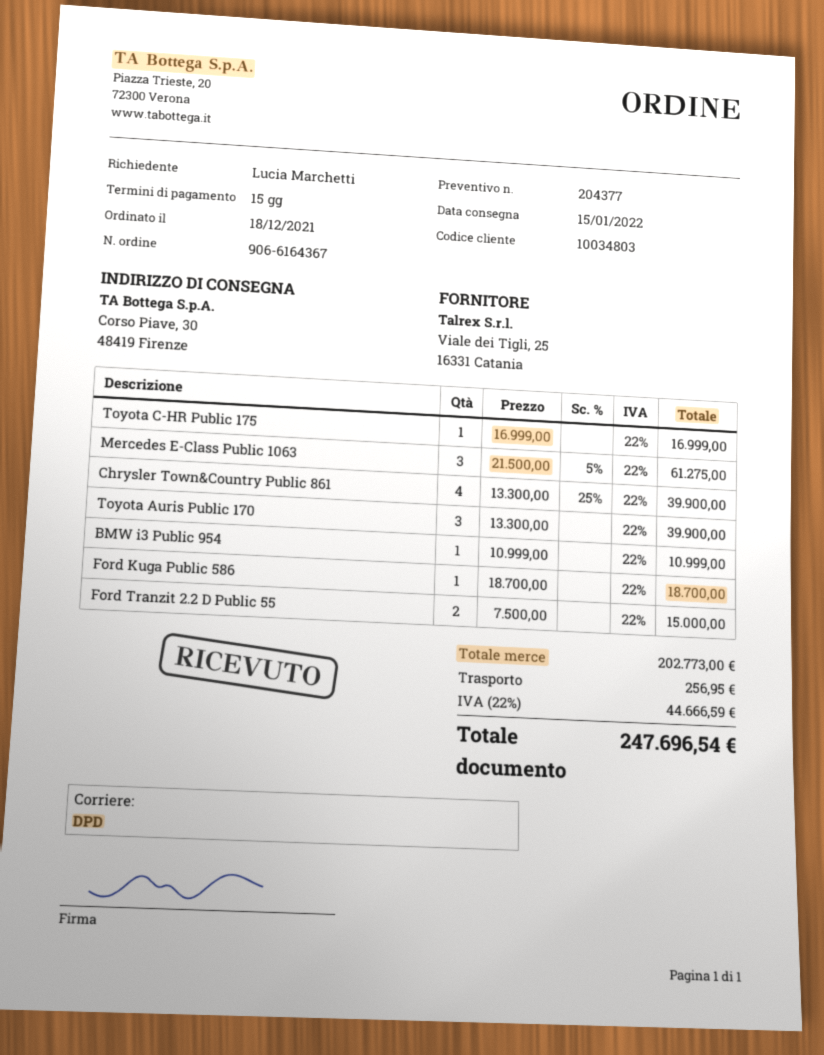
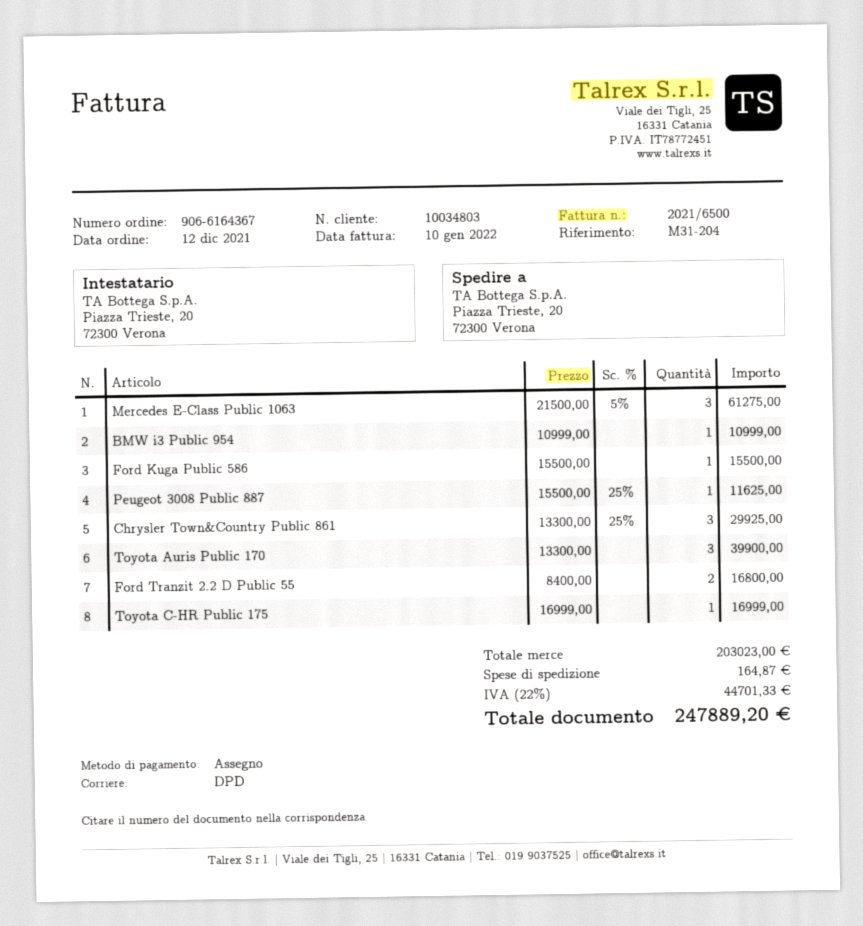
order date: 2021-12-18 -> 2021-12-12
ship to: Corso Piave, 30, 48419 Firenze -> Piazza Trieste, 20, 72300 Verona
Chrysler Town&Country Public 861: 4 x 13300.00 - 25% = 39900.00 -> 3 x 13300.00 - 25% = 29925.00
Ford Kuga Public 586: 1 x 18700.00 = 18700.00 -> 1 x 15500.00 = 15500.00
Ford Tranzit 2.2 D Public 55: 2 x 7500.00 = 15000.00 -> 2 x 8400.00 = 16800.00
Peugeot 3008 Public 887: none -> 1 x 15500.00 - 25% = 11625.00
subtotal: 202773.00 -> 203023.00
shipping: 256.95 -> 164.87
tax: 22% = 44666.59 -> 22% = 44701.33
total: 247696.54 -> 247889.20

